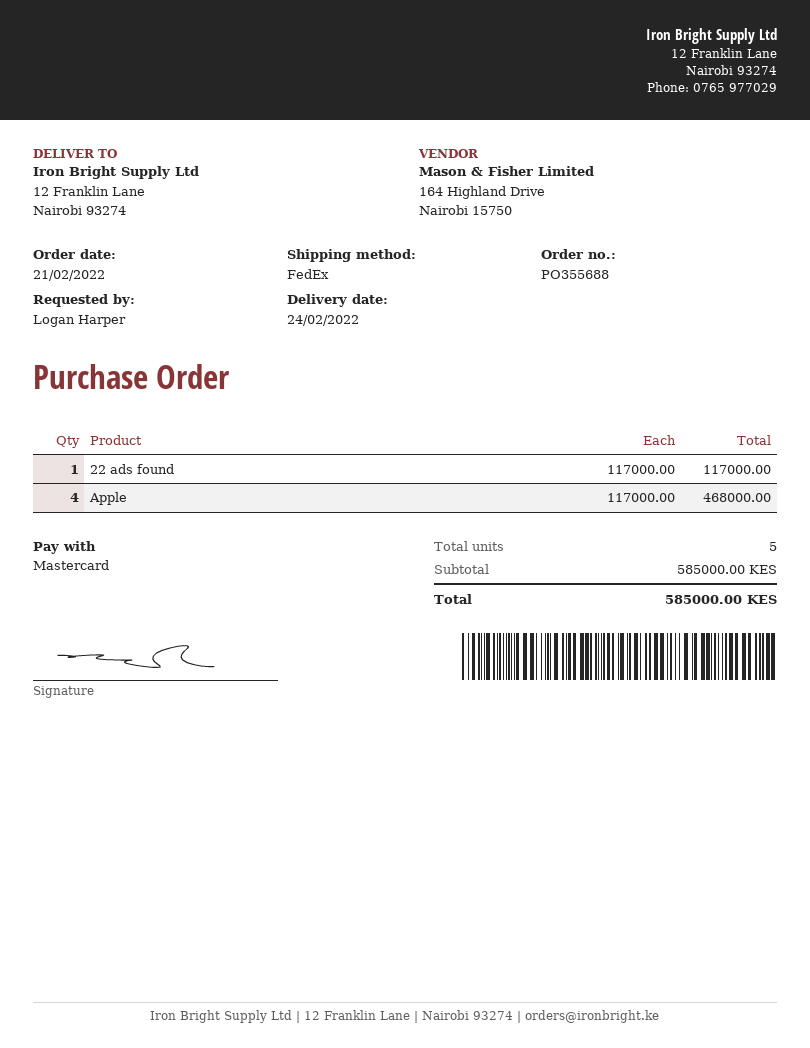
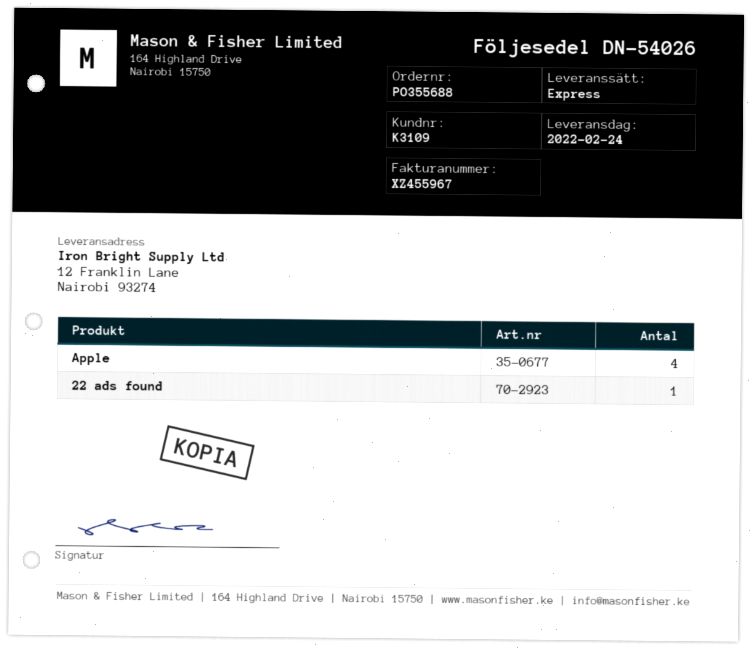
shipping method: FedEx -> express

